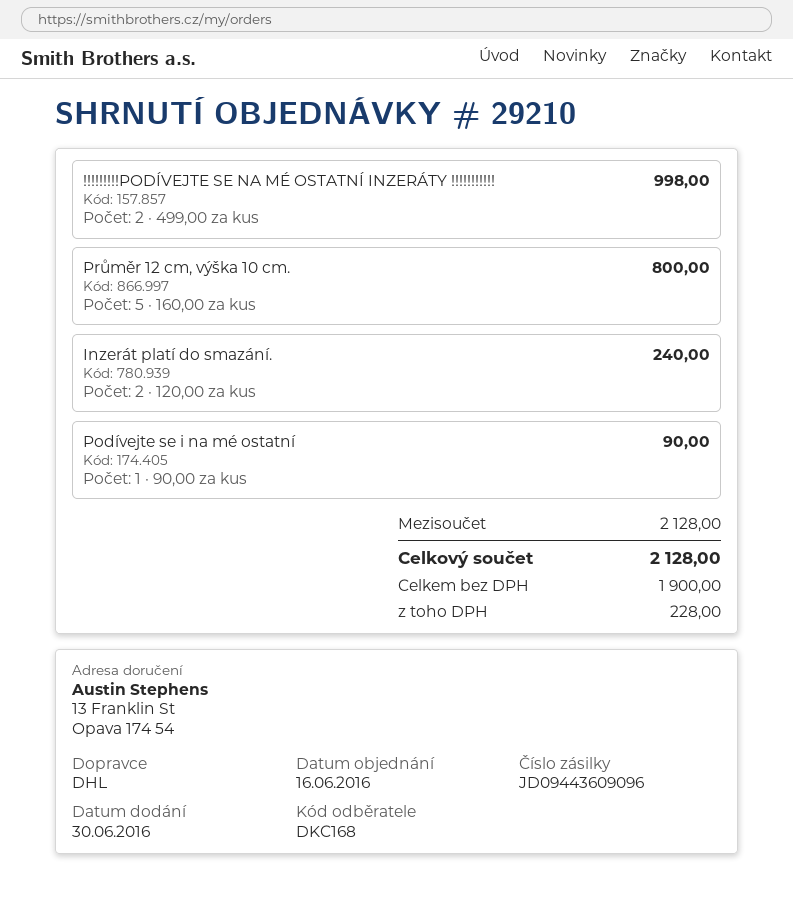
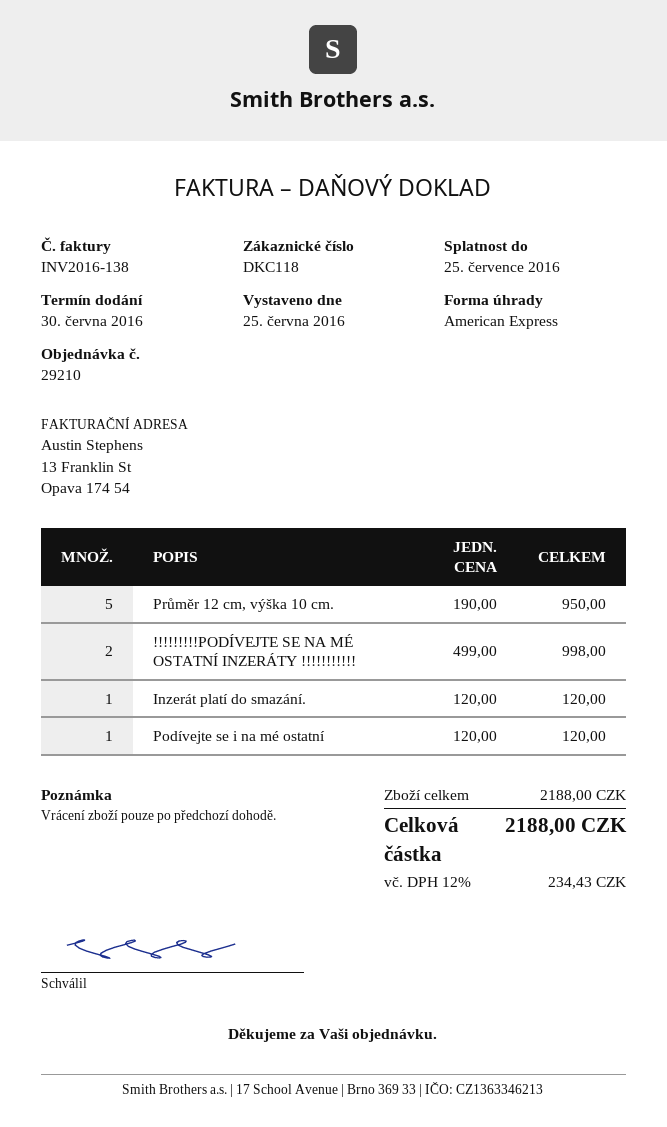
customer number: DKC168 -> DKC118
Průměr 12 cm, výška 10 cm.: 5 x 160.00 = 800.00 -> 5 x 190.00 = 950.00
Inzerát platí do smazání.: 2 x 120.00 = 240.00 -> 1 x 120.00 = 120.00
Podívejte se i na mé ostatní: 1 x 90.00 = 90.00 -> 1 x 120.00 = 120.00
subtotal: 2128.00 -> 2188.00
tax: 228.00 -> 234.43
total: 2128.00 -> 2188.00

